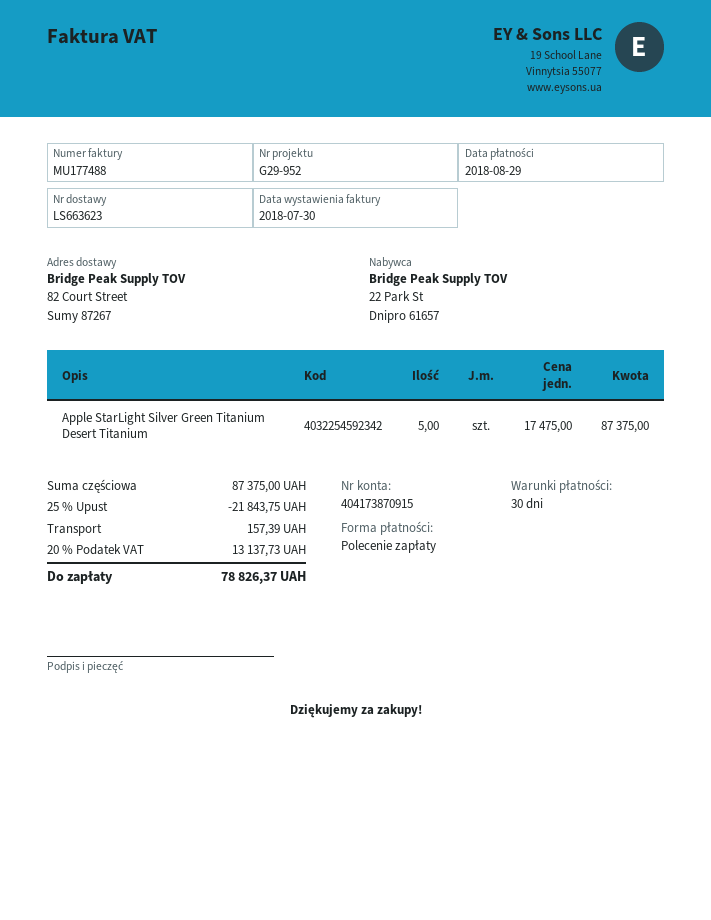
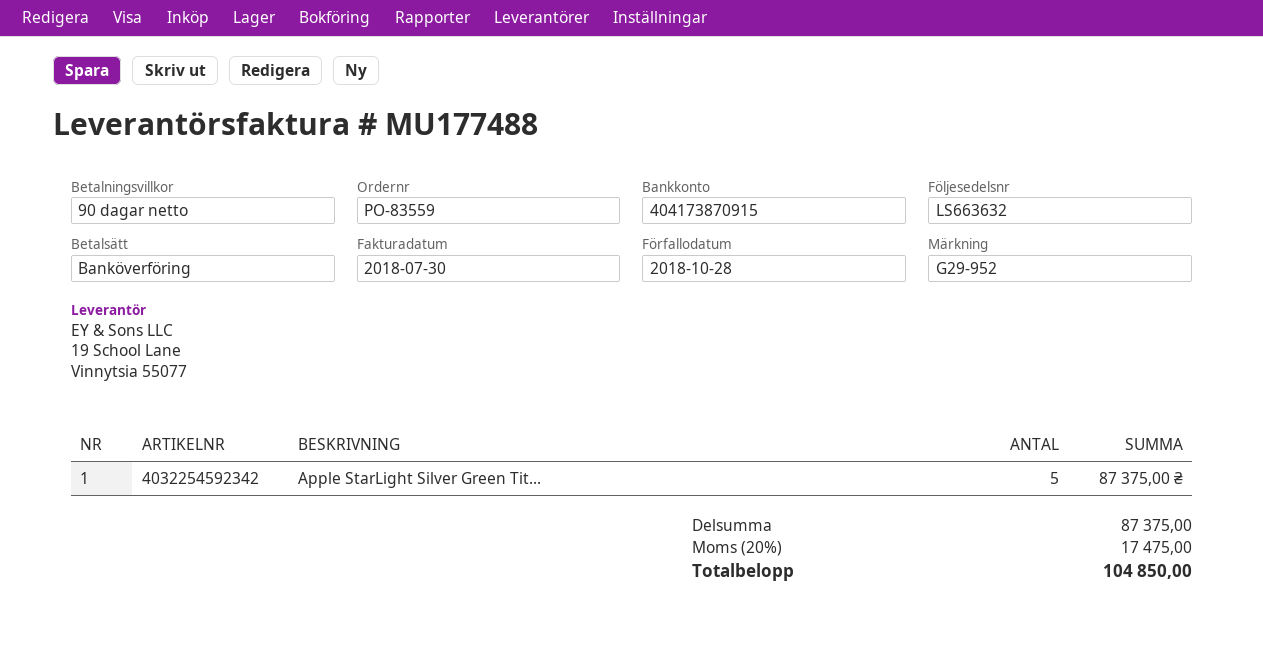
delivery note number: LS663623 -> LS663632
payment terms: 30 days -> 90 days
due date: 2018-08-29 -> 2018-10-28
payment method: direct debit -> bank transfer
discount: 25% = 21843.75 -> none
shipping: 157.39 -> none
tax: 20% = 13137.73 -> 20% = 17475.00
total: 78826.37 -> 104850.00

